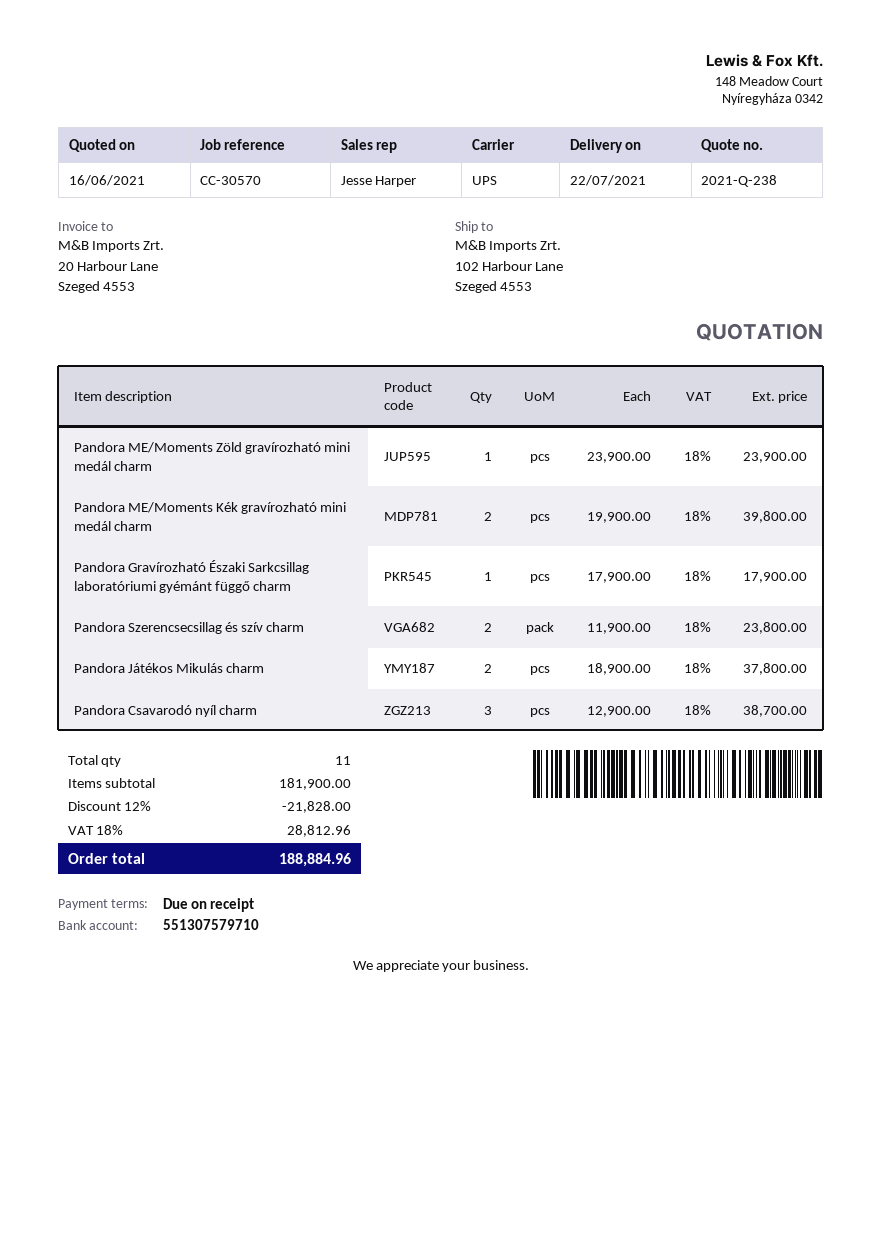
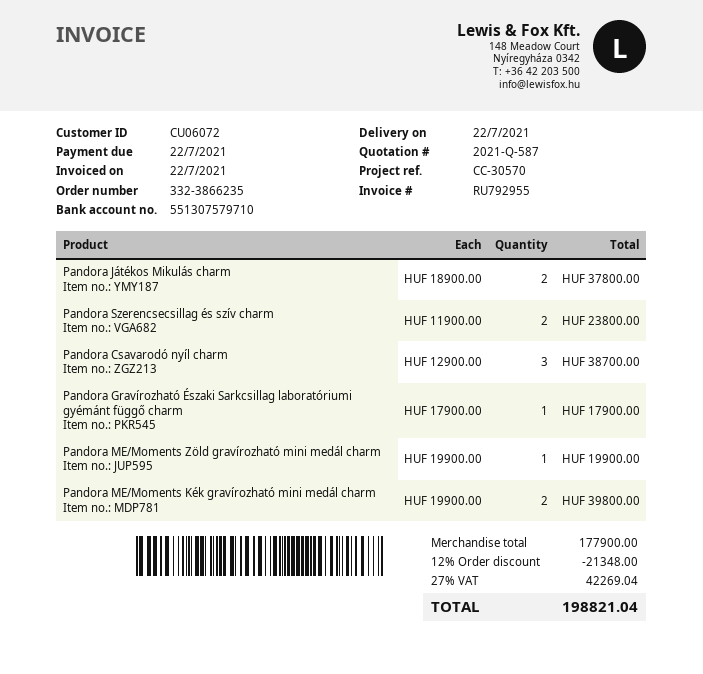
quote number: 2021-Q-238 -> 2021-Q-587
Pandora ME/Moments Zöld gravírozható mini medál charm: 1 x 23900.00 = 23900.00 -> 1 x 19900.00 = 19900.00
subtotal: 181900.00 -> 177900.00
discount: 12% = 21828.00 -> 12% = 21348.00
tax: 18% = 28812.96 -> 27% = 42269.04
total: 188884.96 -> 198821.04

